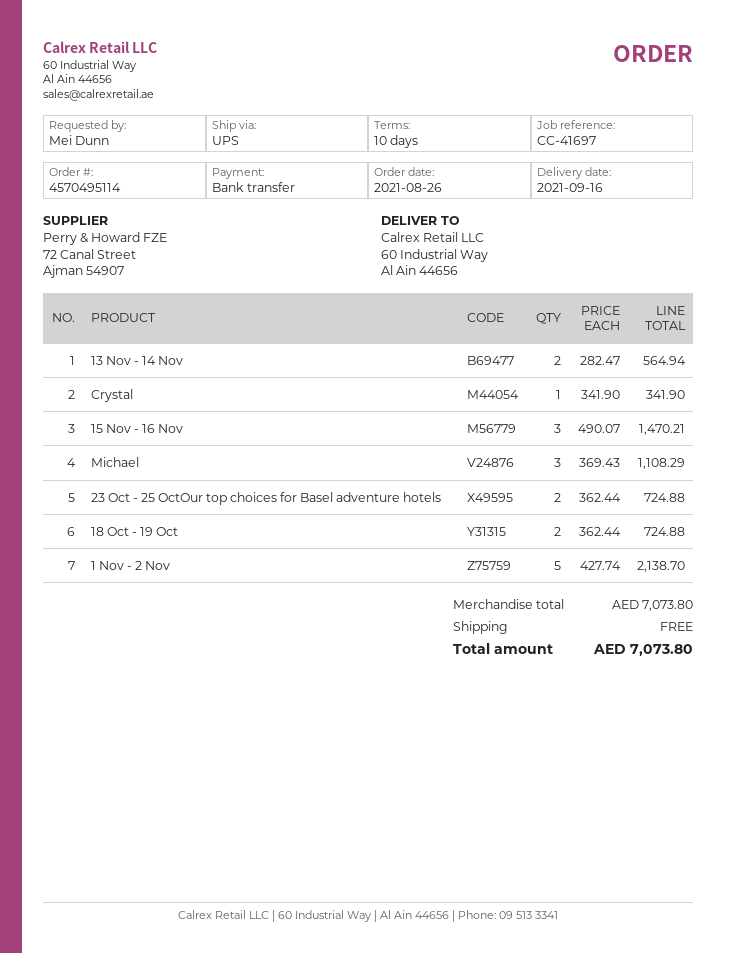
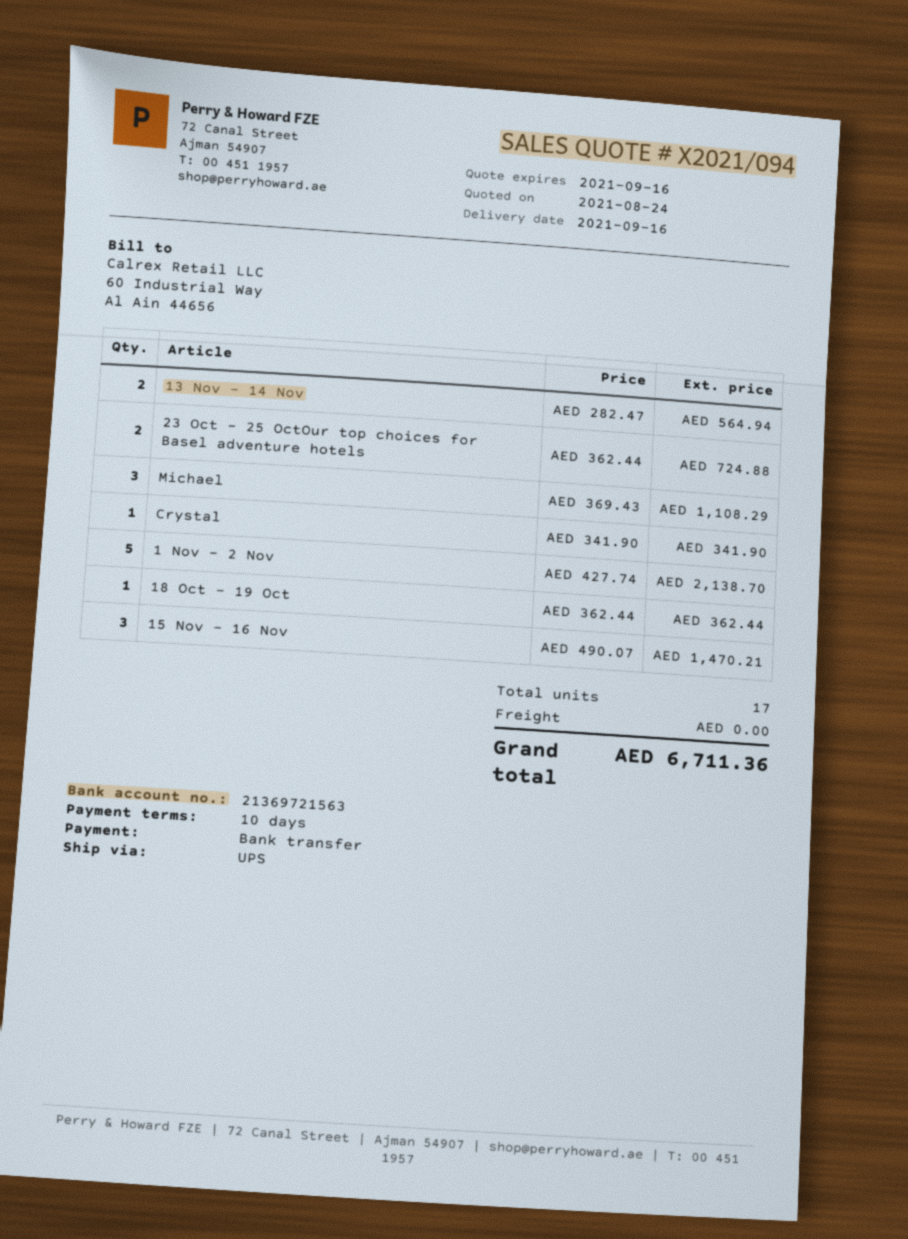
18 Oct - 19 Oct: 2 x 362.44 = 724.88 -> 1 x 362.44 = 362.44
total: 7073.80 -> 6711.36

